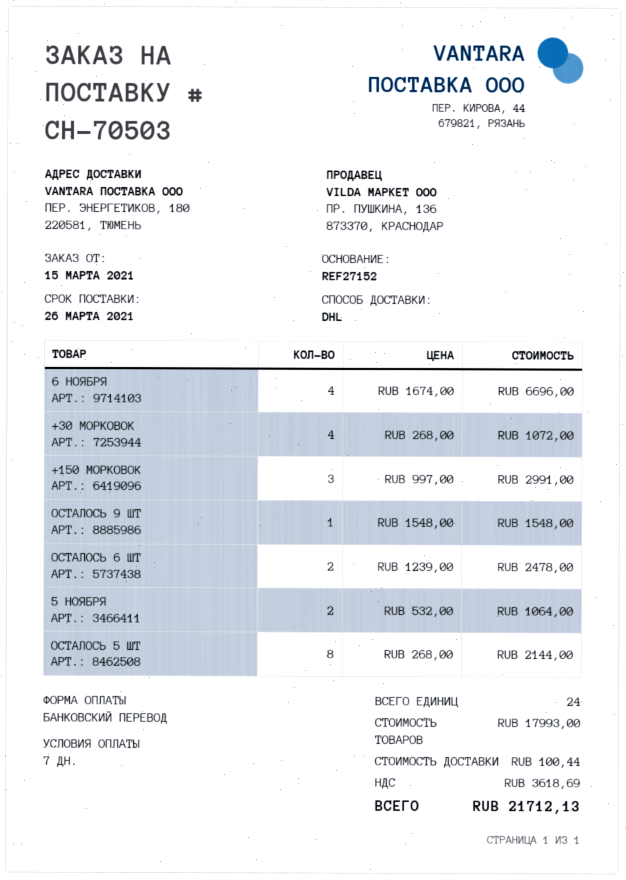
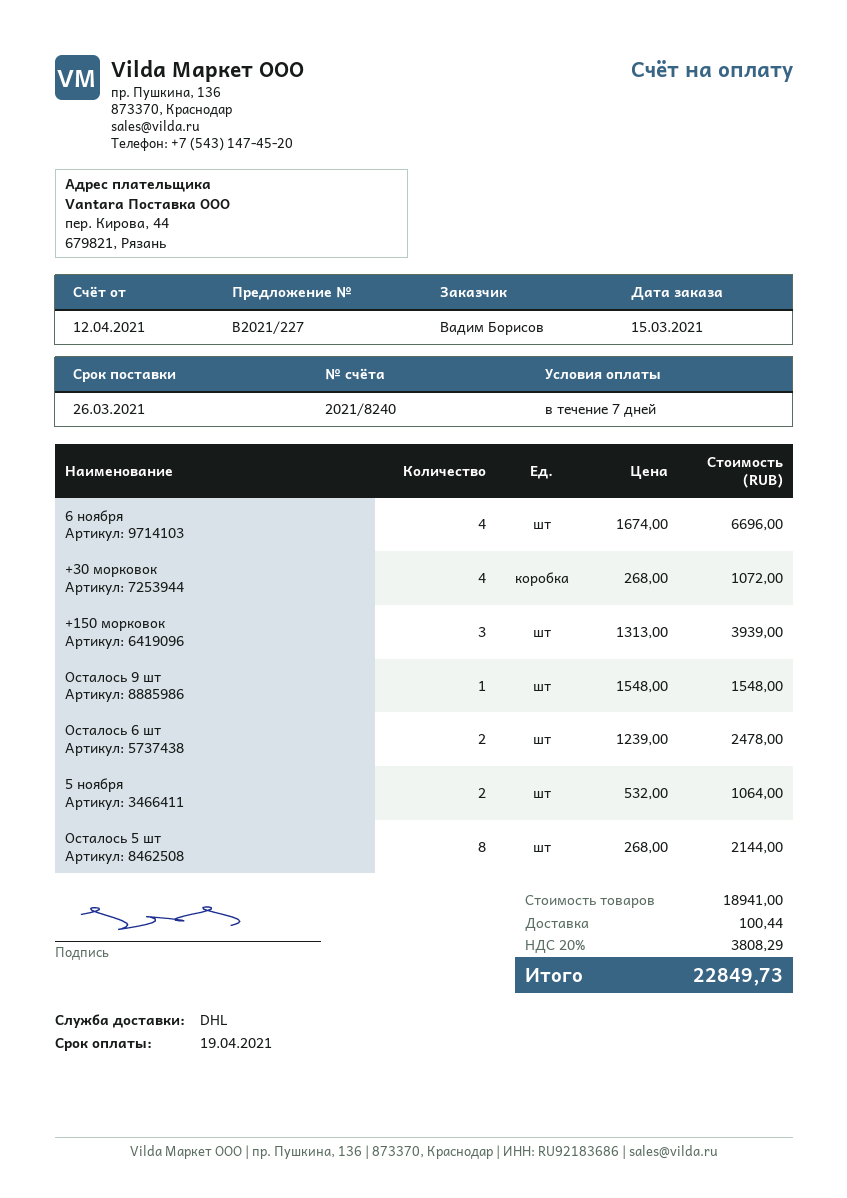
+150 МОРКОВОК: 3 x 997.00 = 2991.00 -> 3 x 1313.00 = 3939.00
subtotal: 17993.00 -> 18941.00
tax: 3618.69 -> 3808.29
total: 21712.13 -> 22849.73

